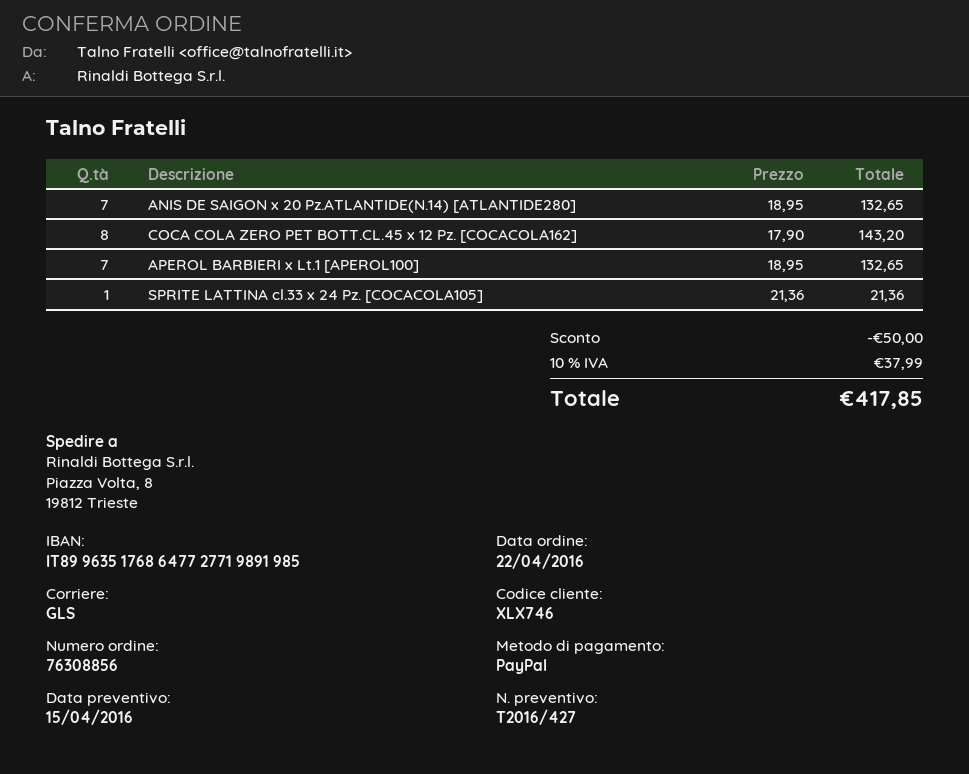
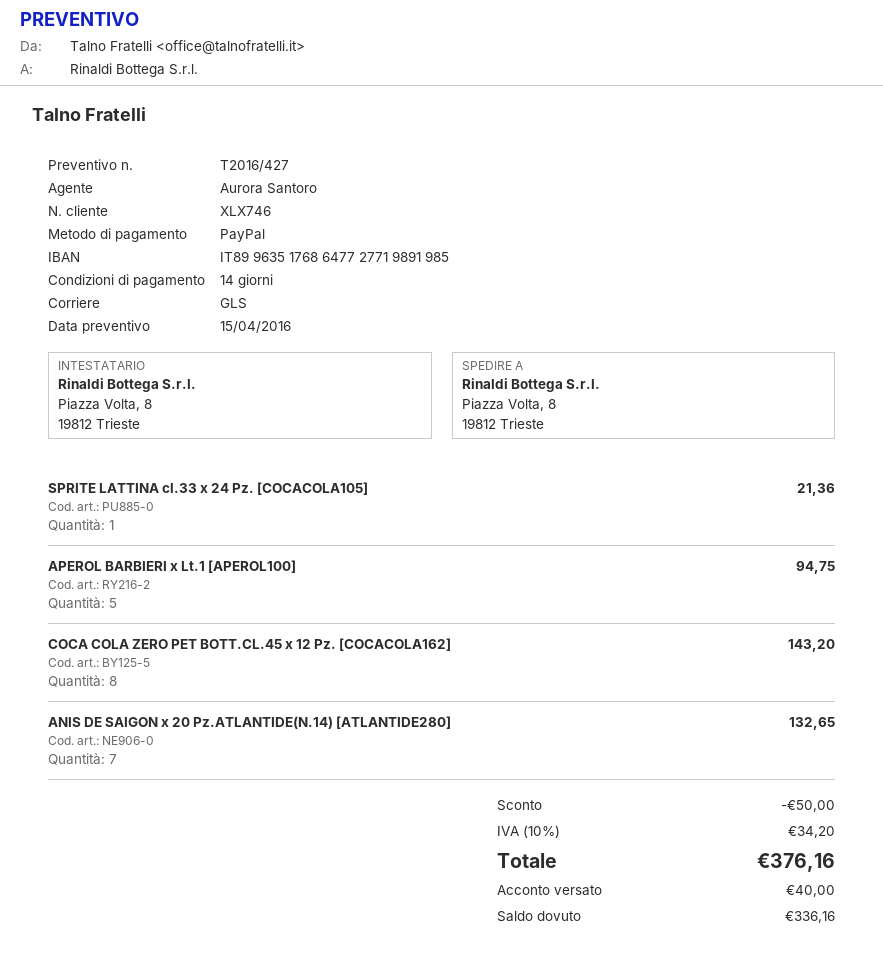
APEROL BARBIERI x Lt.1 [APEROL100]: 7 for 132.65 -> 5 for 94.75
tax: 10% = 37.99 -> 10% = 34.20
total: 417.85 -> 376.16

